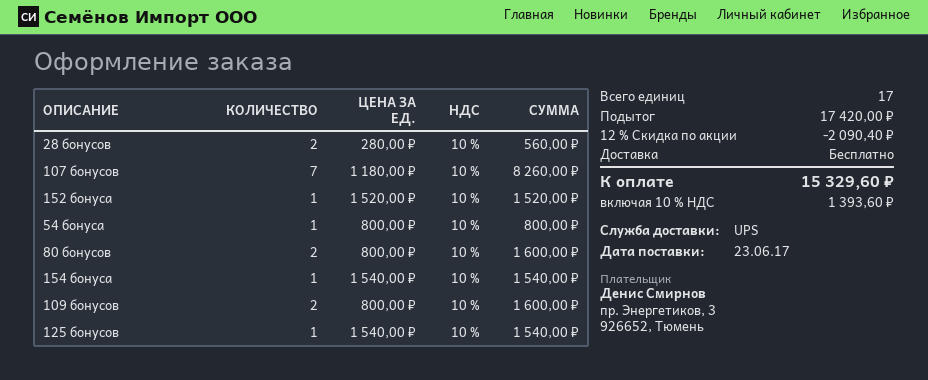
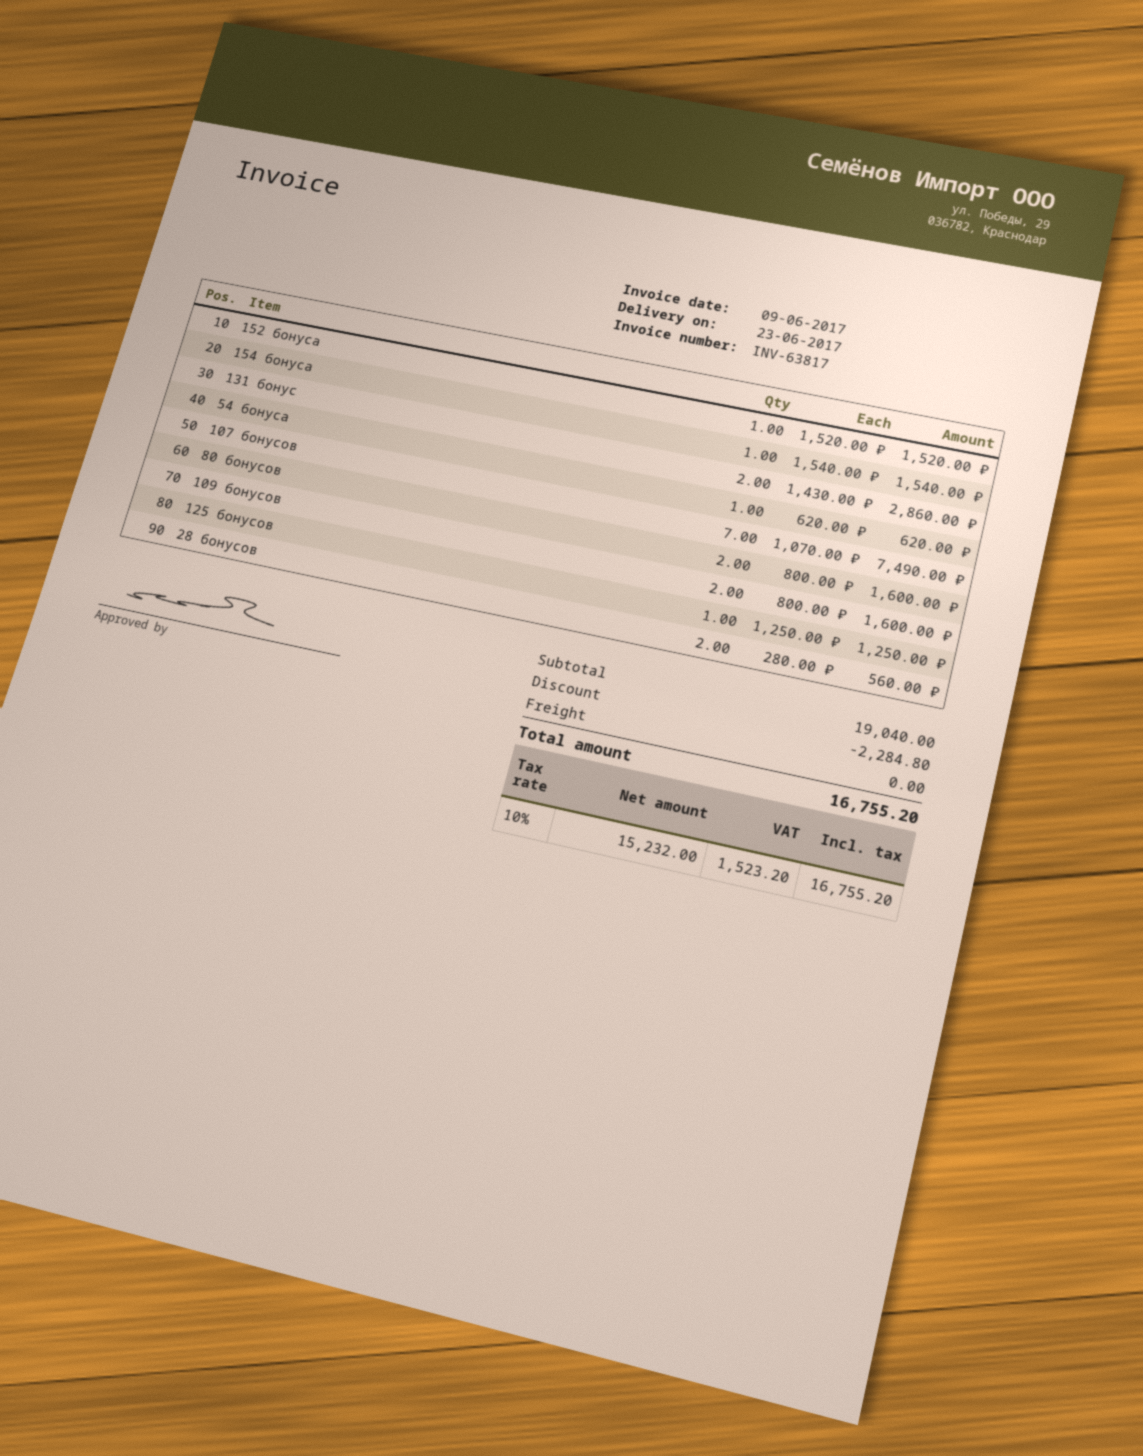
107 бонусов: 7 x 1180.00 = 8260.00 -> 7 x 1070.00 = 7490.00
54 бонуса: 1 x 800.00 = 800.00 -> 1 x 620.00 = 620.00
125 бонусов: 1 x 1540.00 = 1540.00 -> 1 x 1250.00 = 1250.00
131 бонус: none -> 2 x 1430.00 = 2860.00
subtotal: 17420.00 -> 19040.00
discount: 2090.40 -> 2284.80
tax: 10% = 1393.60 -> 10% = 1523.20
total: 15329.60 -> 16755.20

